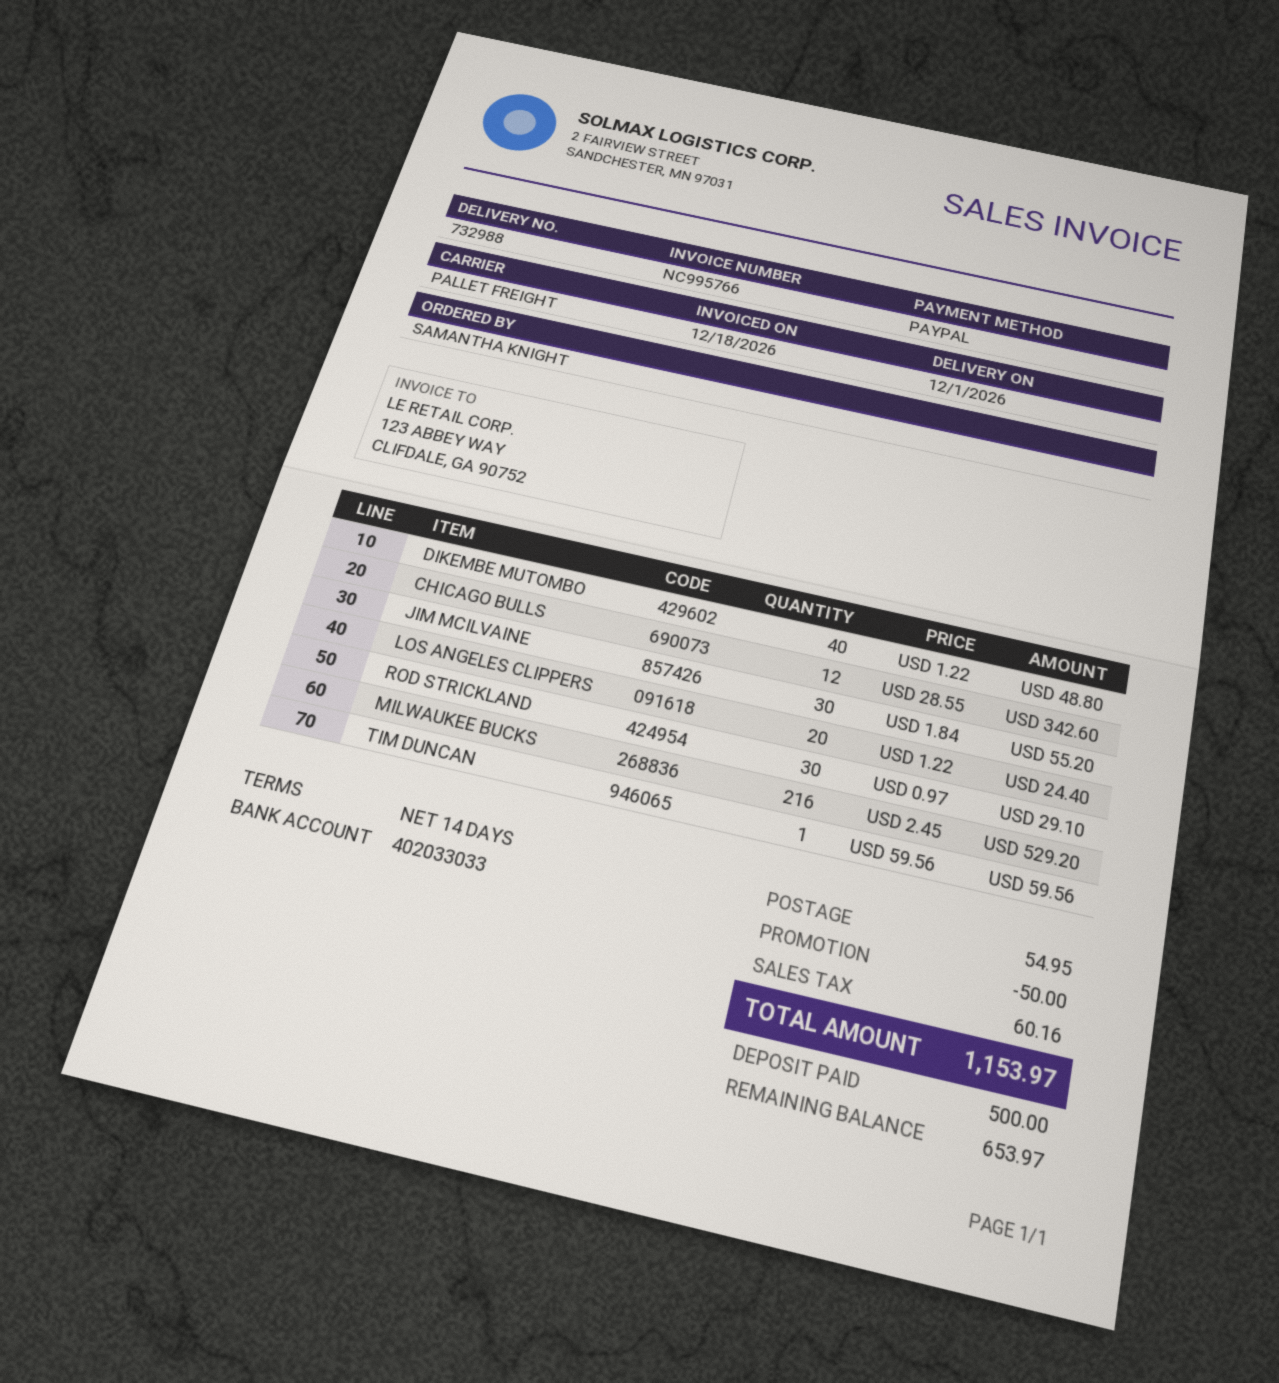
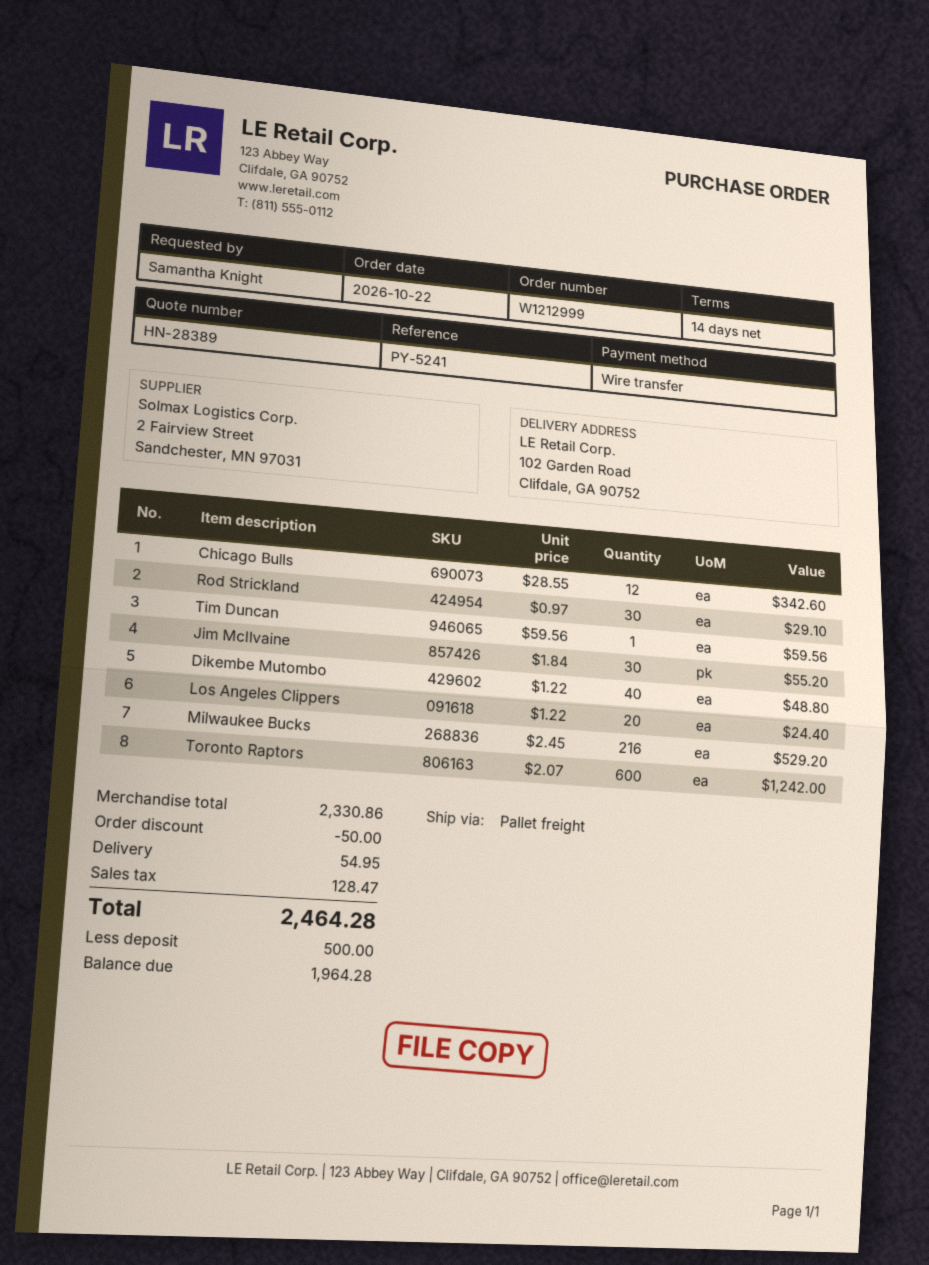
payment method: PayPal -> bank transfer
Toronto Raptors: none -> 600 x 2.07 = 1242.00
tax: 60.16 -> 128.47
total: 1153.97 -> 2464.28
balance: 653.97 -> 1964.28

